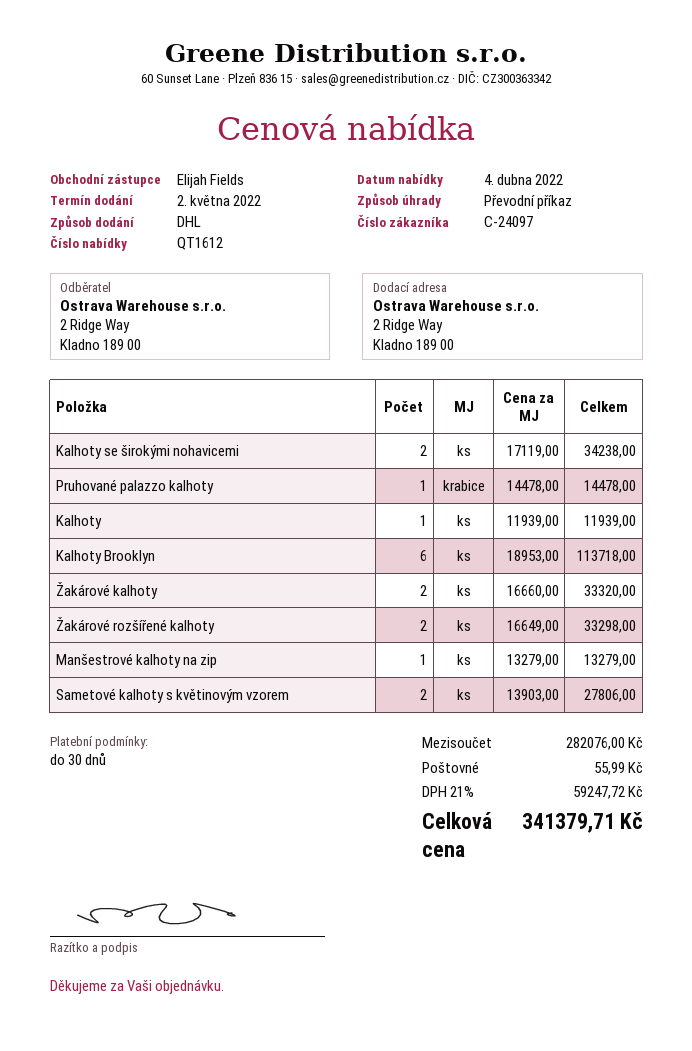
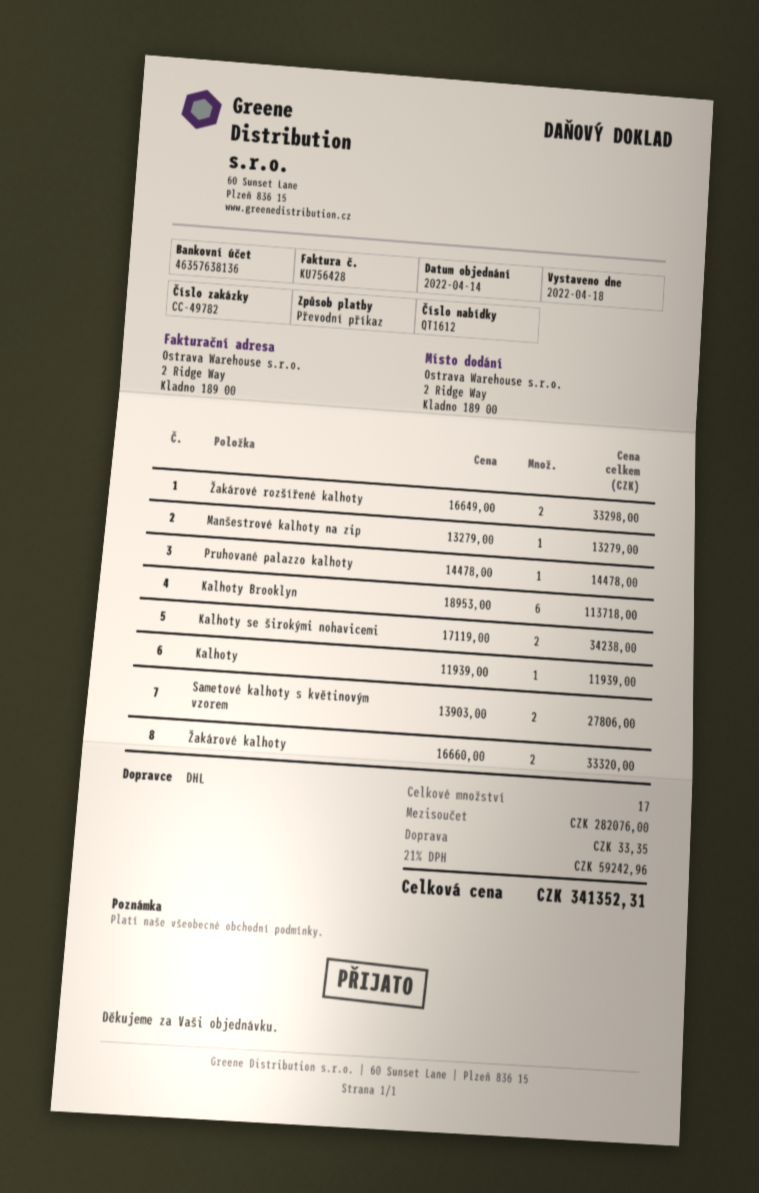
shipping: 55.99 -> 33.35
tax: 21% = 59247.72 -> 21% = 59242.96
total: 341379.71 -> 341352.31

